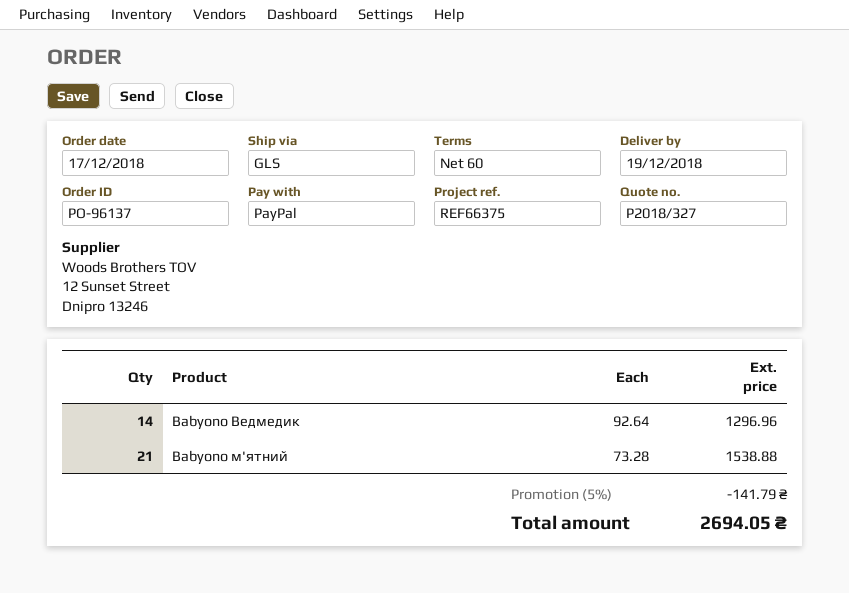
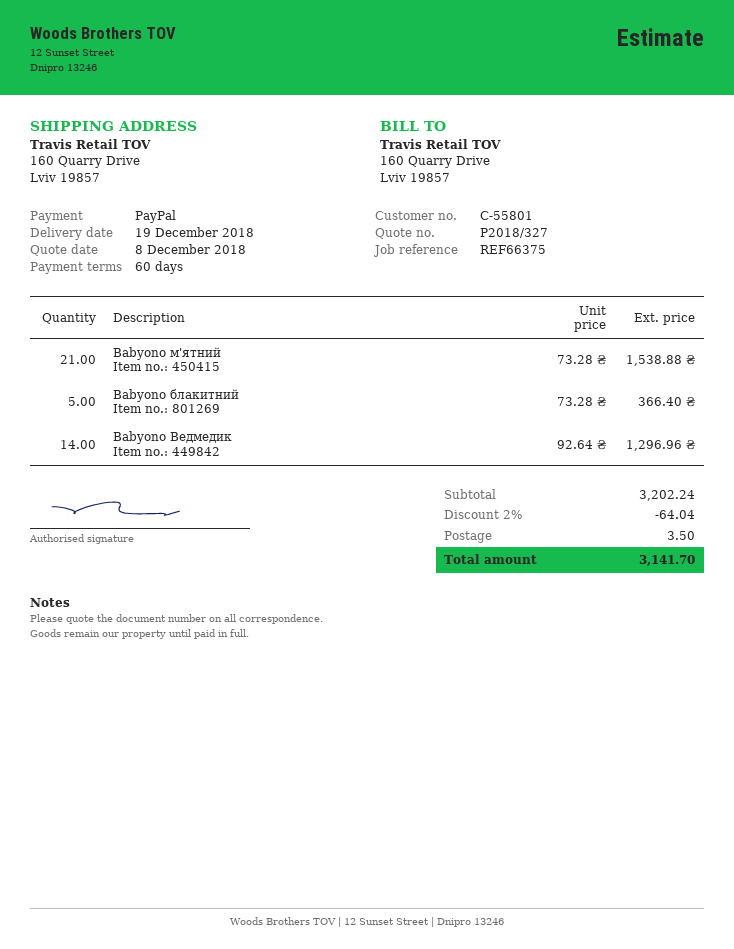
Babyono блакитний: none -> 5 x 73.28 = 366.40
discount: 5% = 141.79 -> 2% = 64.04
shipping: none -> 3.50
total: 2694.05 -> 3141.70

